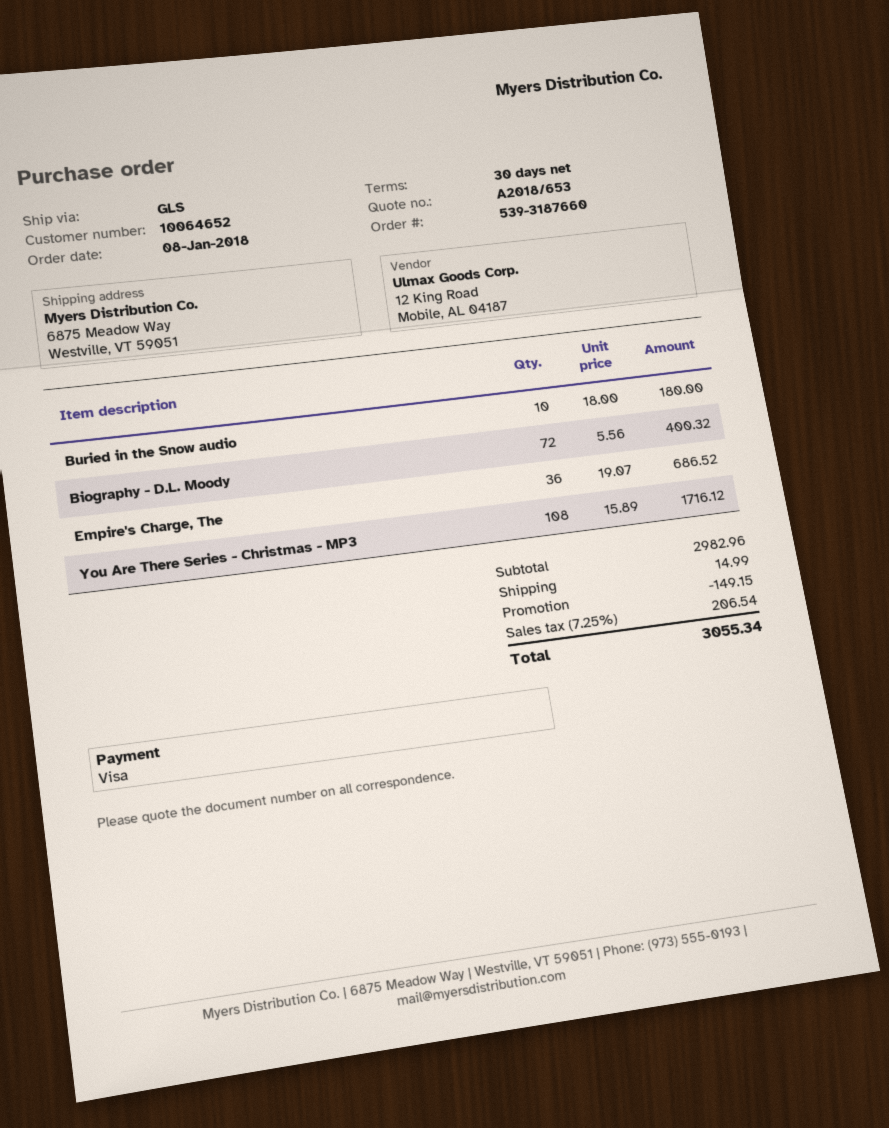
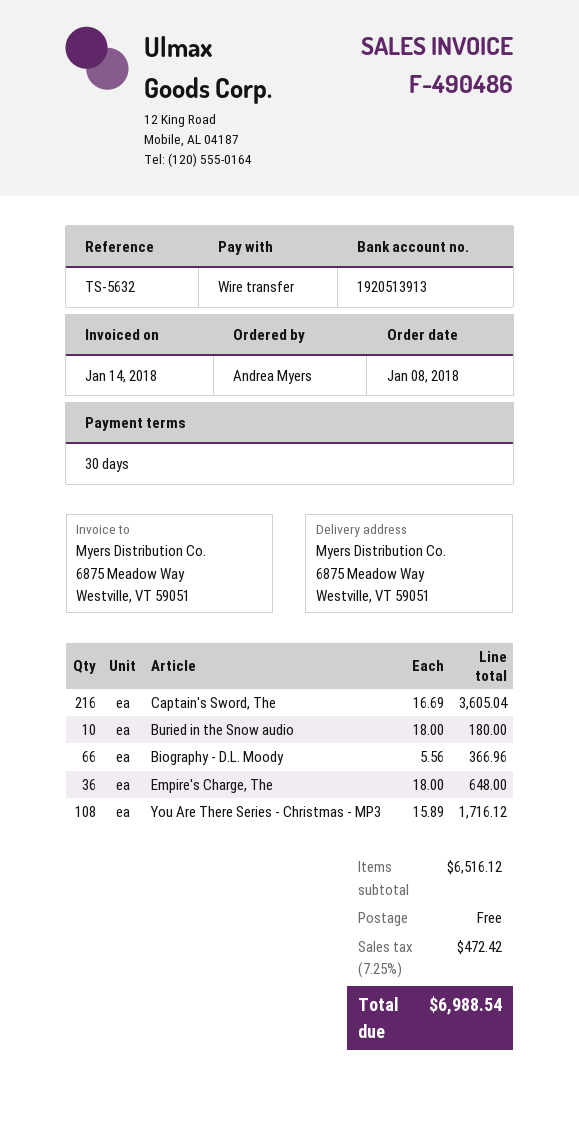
payment method: Visa -> bank transfer
Biography - D.L. Moody: 72 x 5.56 = 400.32 -> 66 x 5.56 = 366.96
Empire's Charge, The: 36 x 19.07 = 686.52 -> 36 x 18.00 = 648.00
Captain's Sword, The: none -> 216 x 16.69 = 3605.04
subtotal: 2982.96 -> 6516.12
discount: 149.15 -> none
shipping: 14.99 -> 0.00
tax: 7.25% = 206.54 -> 7.25% = 472.42
total: 3055.34 -> 6988.54

